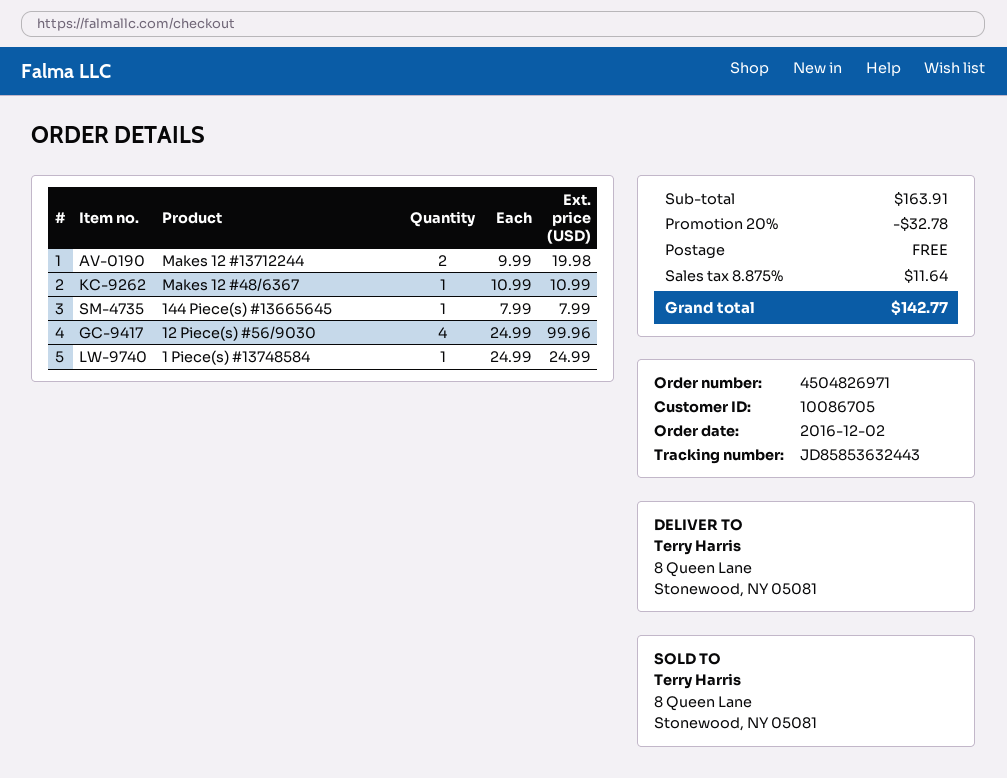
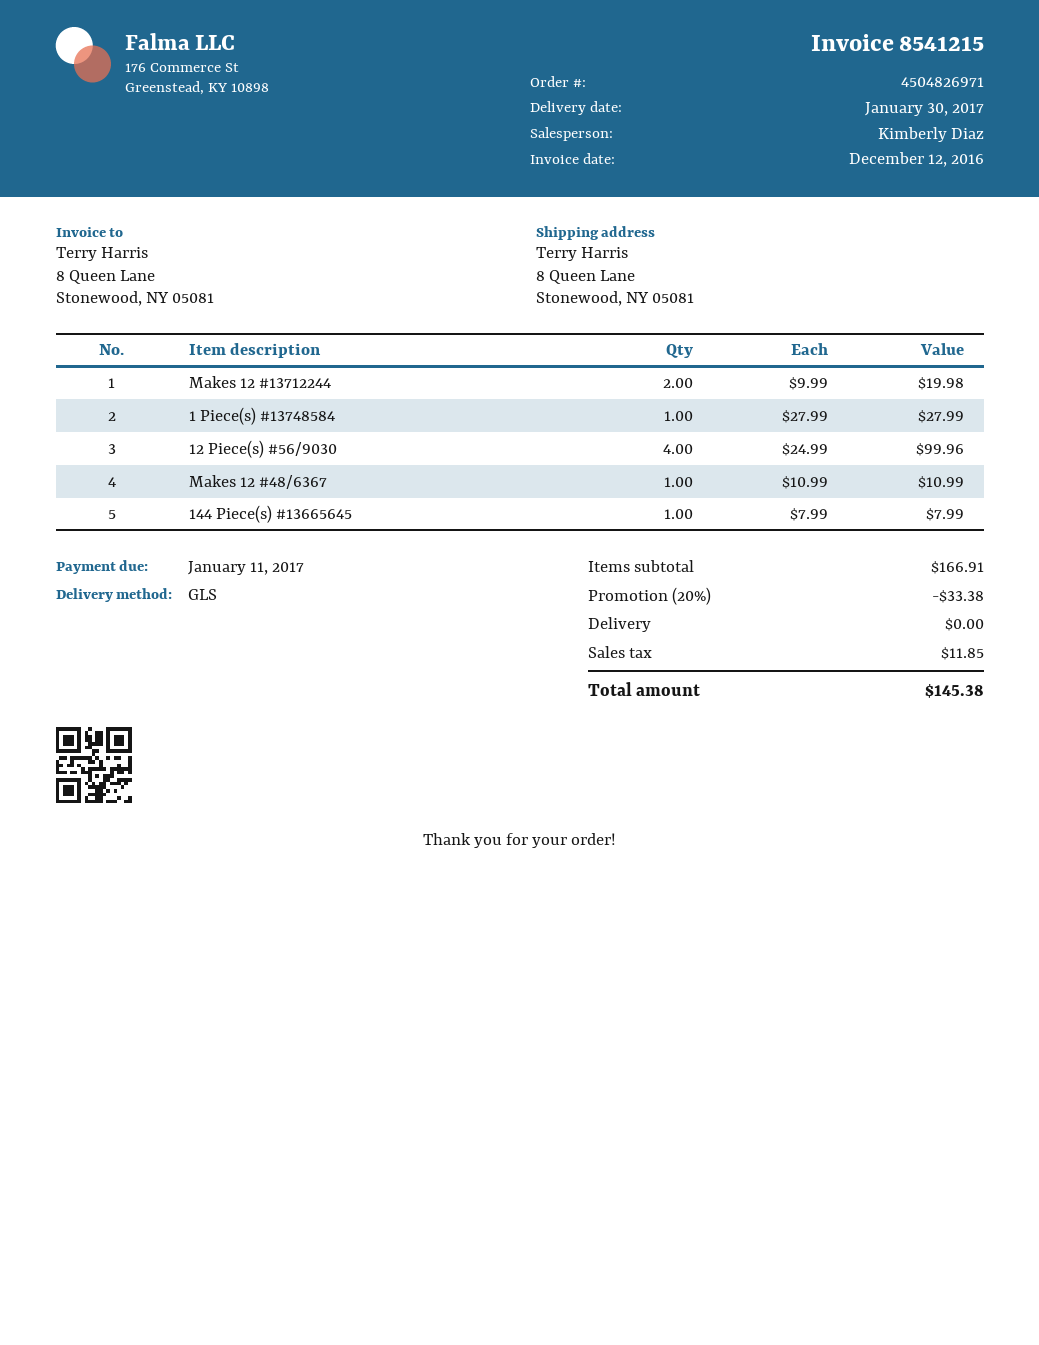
1 Piece(s) #13748584: 1 x 24.99 = 24.99 -> 1 x 27.99 = 27.99
subtotal: 163.91 -> 166.91
discount: 20% = 32.78 -> 20% = 33.38
tax: 11.64 -> 11.85
total: 142.77 -> 145.38

